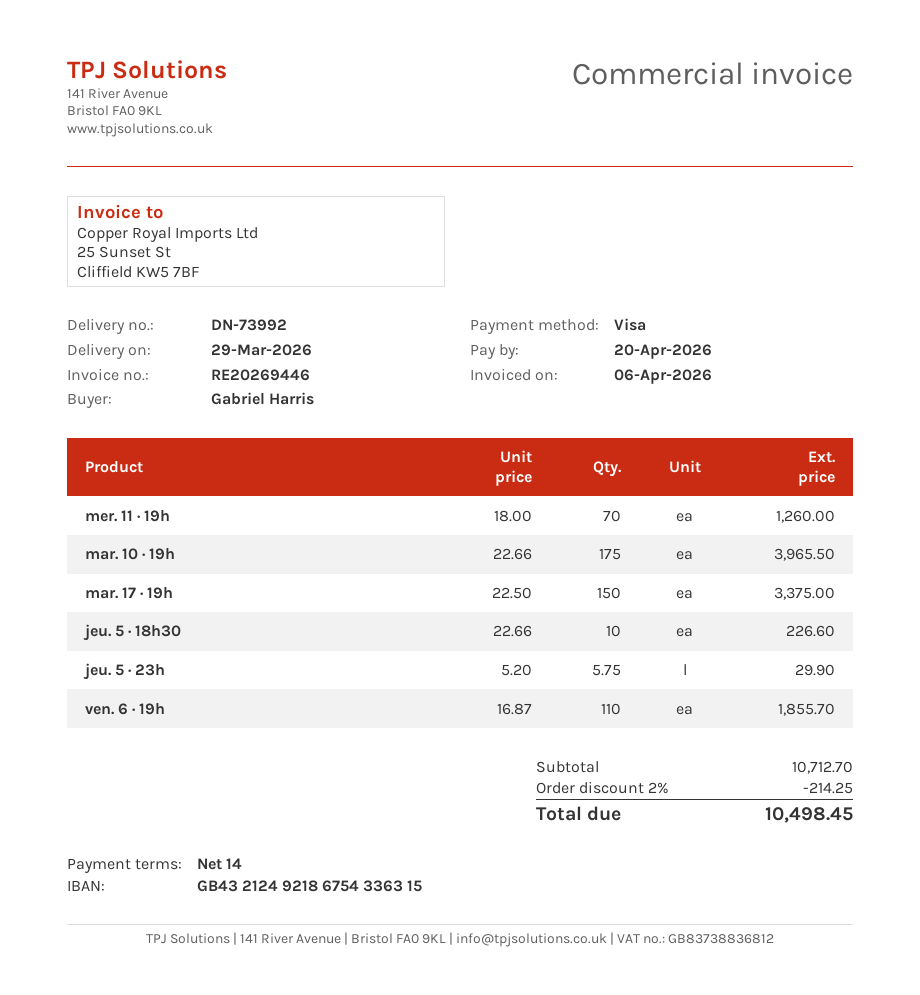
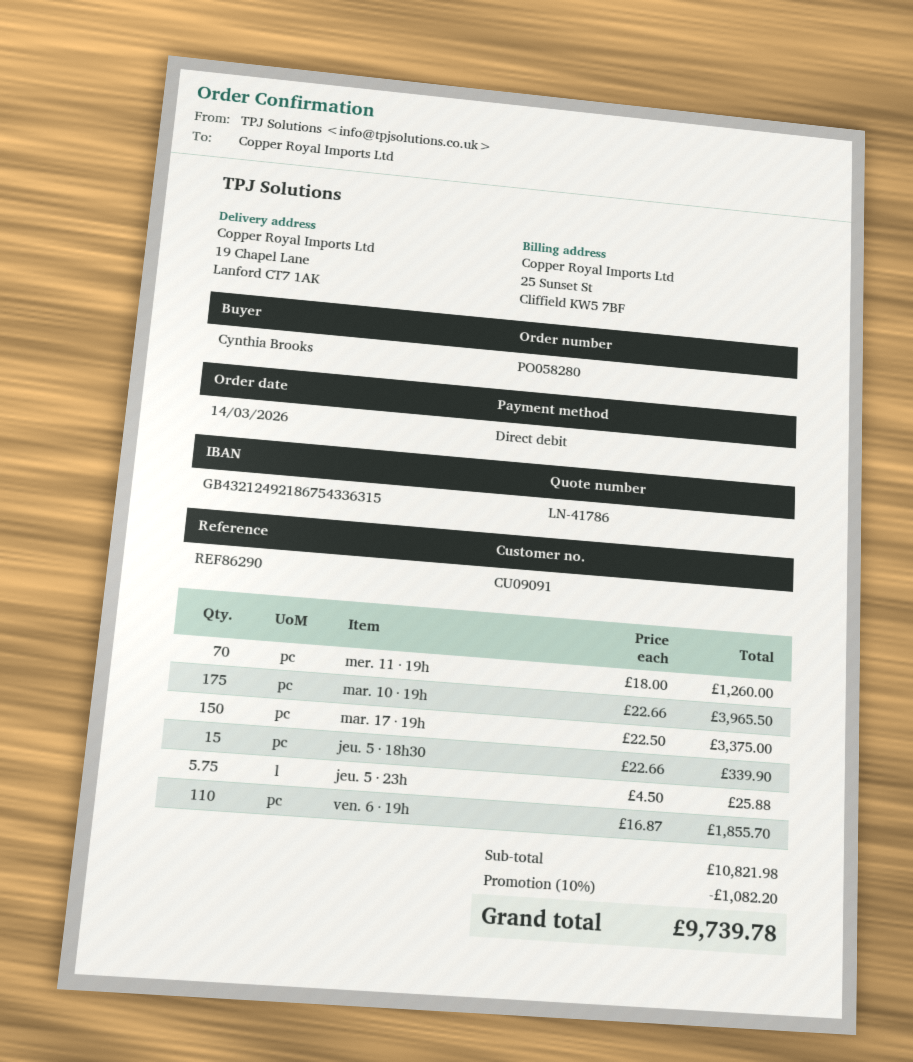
ordered by: Gabriel Harris -> Cynthia Brooks
payment method: Visa -> direct debit
jeu. 5 · 18h30: 10 x 22.66 = 226.60 -> 15 x 22.66 = 339.90
jeu. 5 · 23h: 5.75 x 5.20 = 29.90 -> 5.75 x 4.50 = 25.88
subtotal: 10712.70 -> 10821.98
discount: 2% = 214.25 -> 10% = 1082.20
total: 10498.45 -> 9739.78

